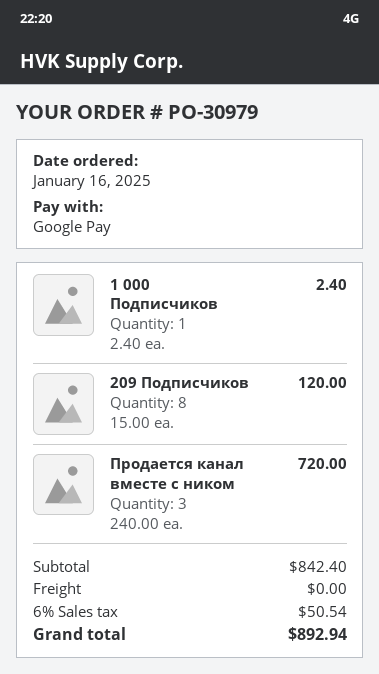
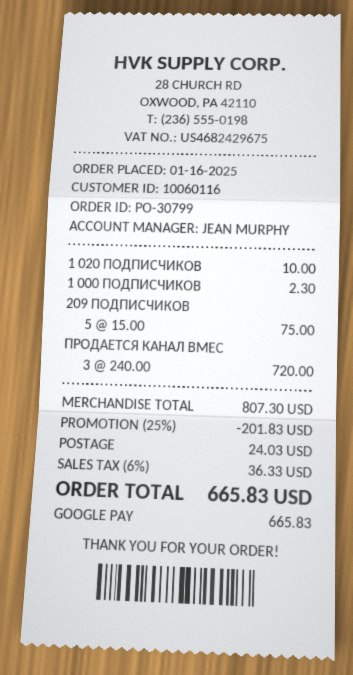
order number: PO-30979 -> PO-30799
1 000 Подписчиков: 1 x 2.40 = 2.40 -> 1 x 2.30 = 2.30
209 Подписчиков: 8 x 15.00 = 120.00 -> 5 x 15.00 = 75.00
1 020 ПОДПИСЧИКОВ: none -> 1 x 10.00 = 10.00
subtotal: 842.40 -> 807.30
discount: none -> 25% = 201.83
shipping: 0.00 -> 24.03
tax: 6% = 50.54 -> 6% = 36.33
total: 892.94 -> 665.83

